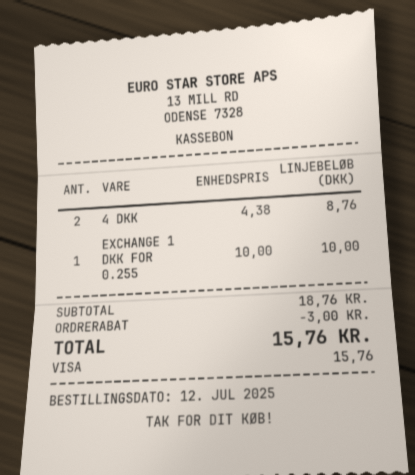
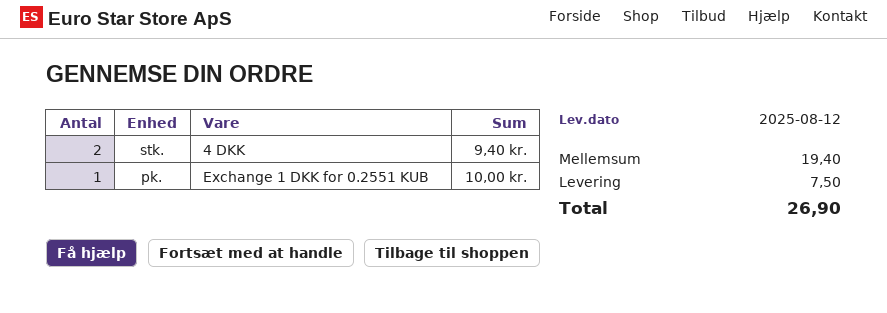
4 DKK: 2 for 8.76 -> 2 for 9.40
subtotal: 18.76 -> 19.40
discount: 3.00 -> none
shipping: none -> 7.50
total: 15.76 -> 26.90

